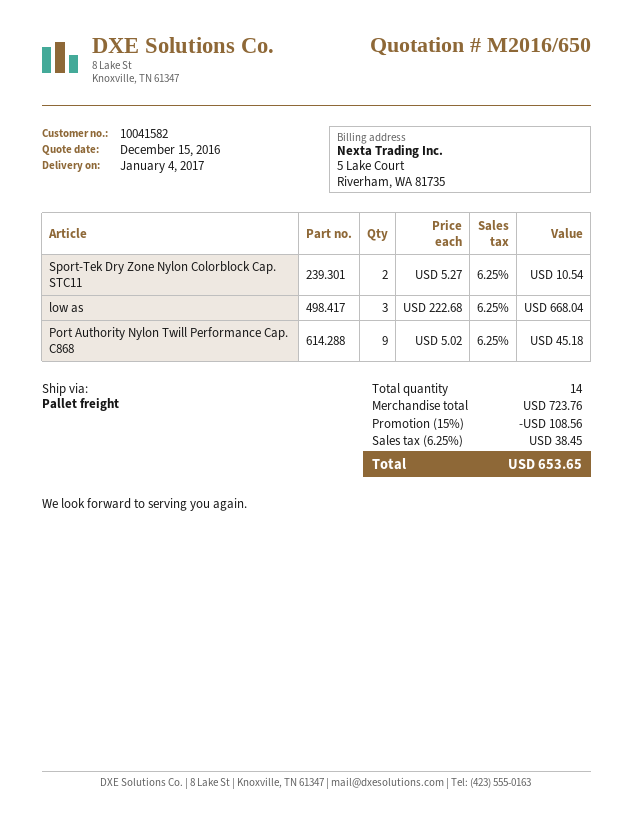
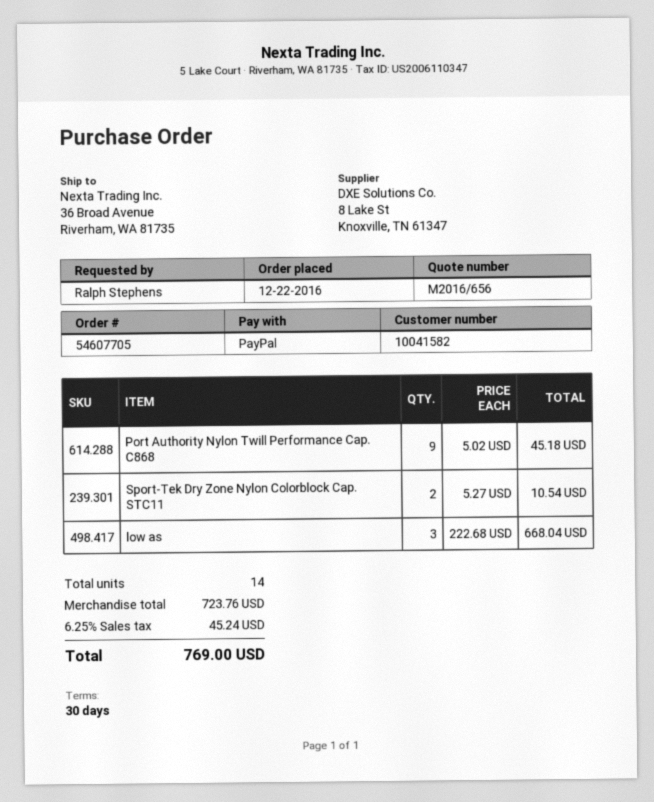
quote number: M2016/650 -> M2016/656
discount: 15% = 108.56 -> none
tax: 6.25% = 38.45 -> 6.25% = 45.24
total: 653.65 -> 769.00

